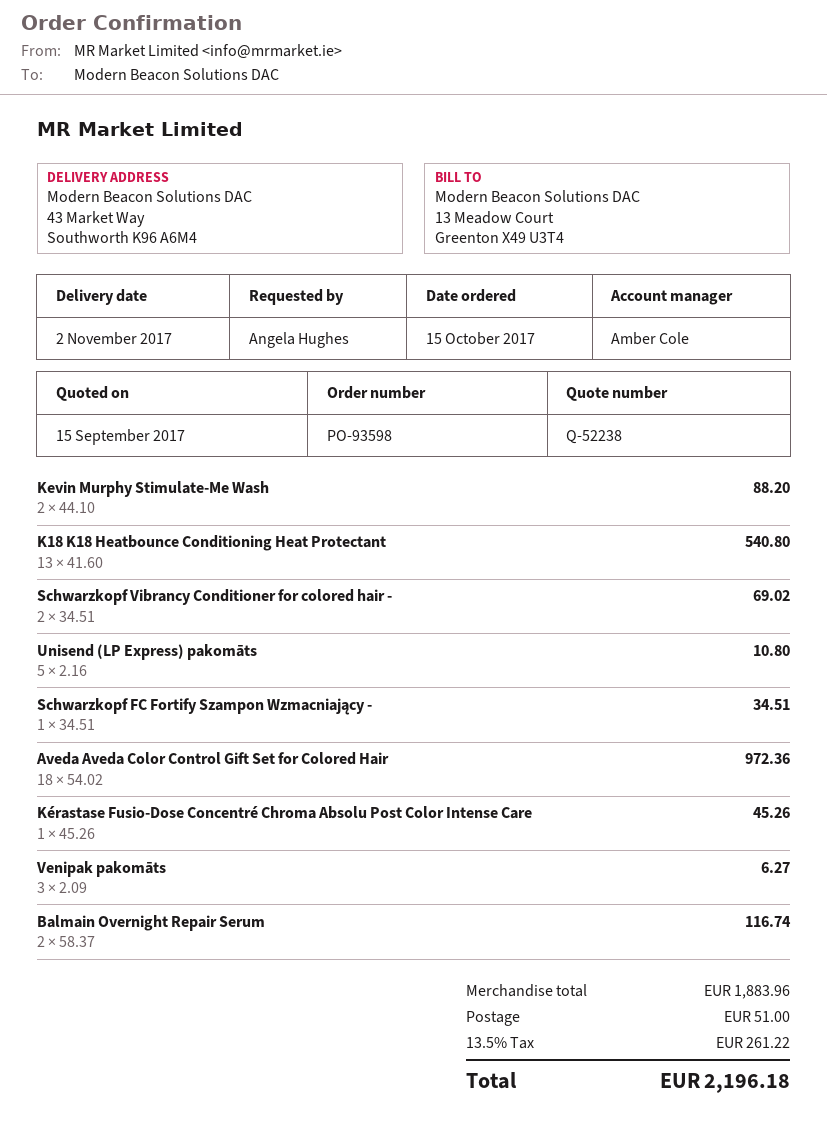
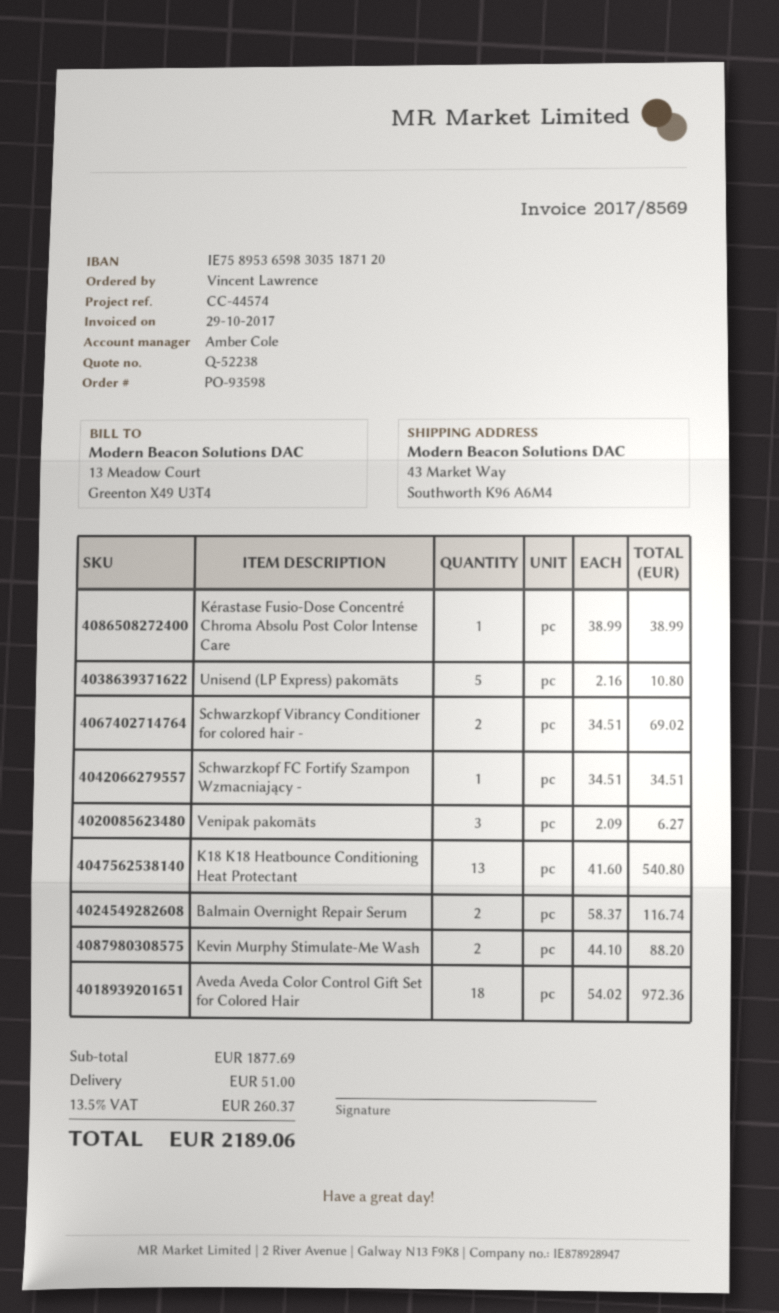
ordered by: Angela Hughes -> Vincent Lawrence
Kérastase Fusio-Dose Concentré Chroma Absolu Post Color Intense Care: 1 x 45.26 = 45.26 -> 1 x 38.99 = 38.99
subtotal: 1883.96 -> 1877.69
tax: 13.5% = 261.22 -> 13.5% = 260.37
total: 2196.18 -> 2189.06

